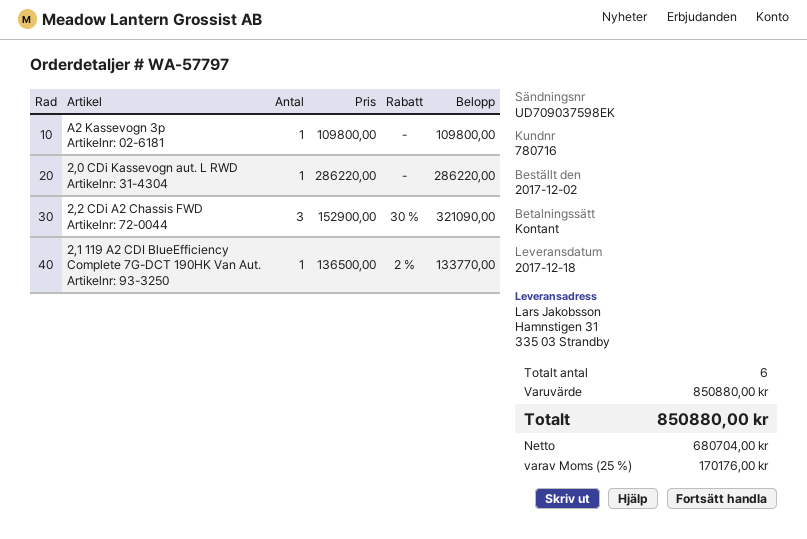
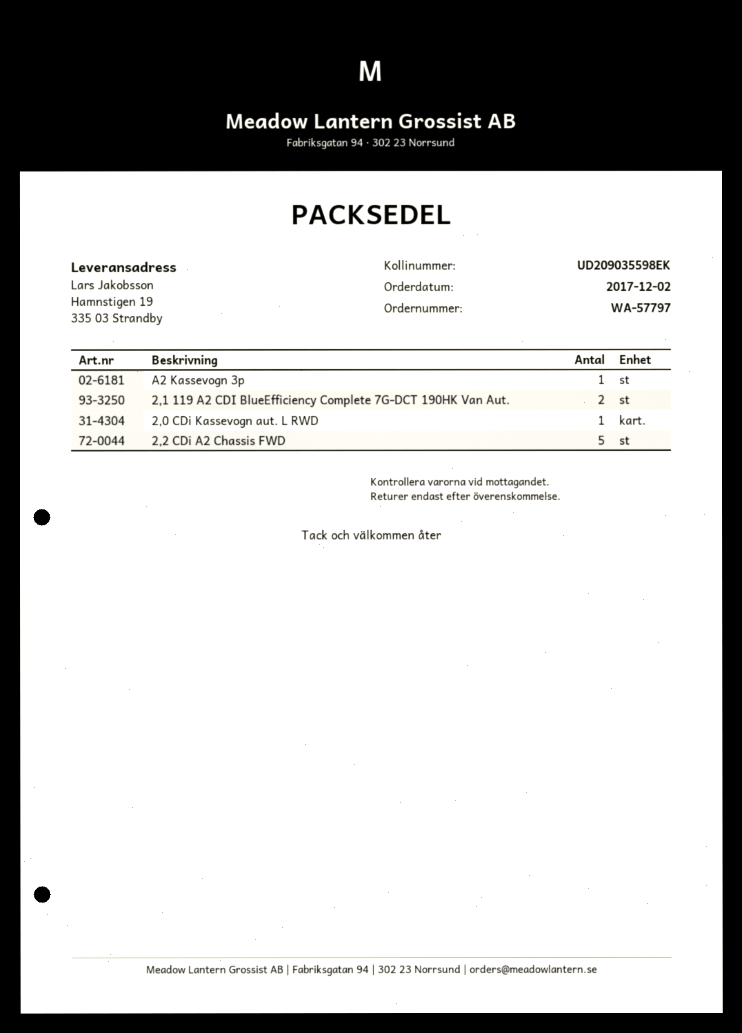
tracking number: UD709037598EK -> UD209035598EK
ship to: Hamnstigen 31, 335 03 Strandby -> Hamnstigen 19, 335 03 Strandby
2,2 CDi A2 Chassis FWD: 3 -> 5
2,1 119 A2 CDI BlueEfficiency Complete 7G-DCT 190HK Van Aut.: 1 -> 2

